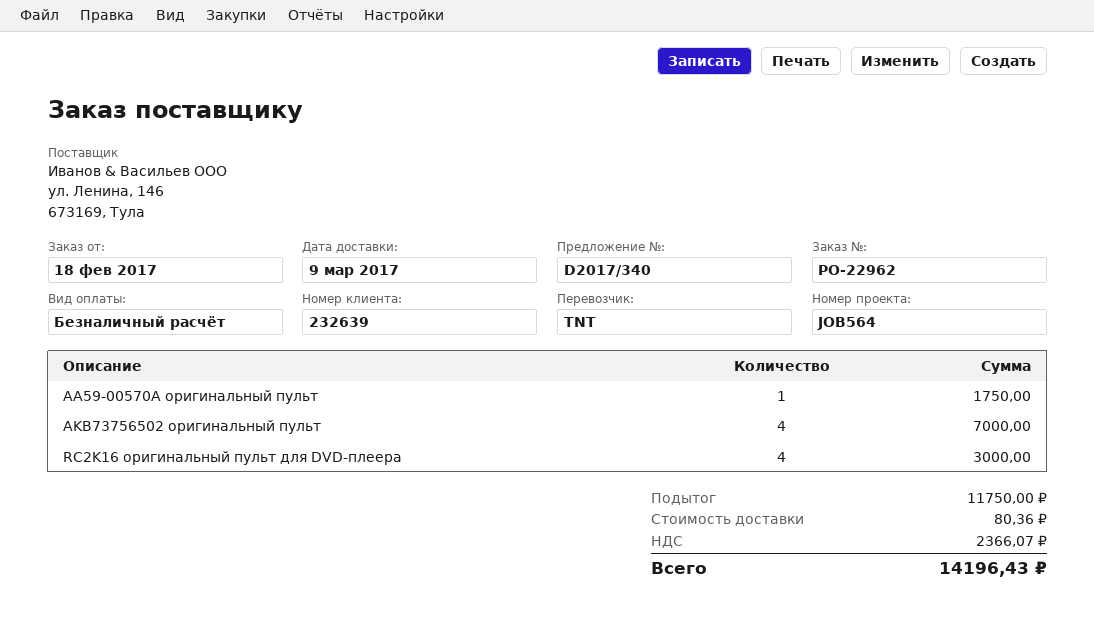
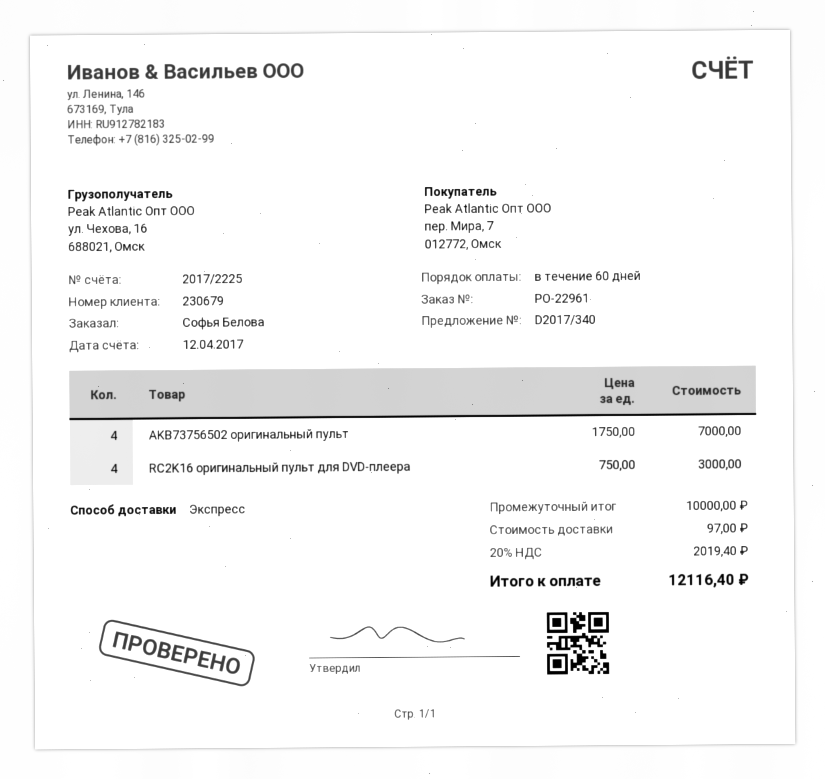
order number: PO-22962 -> PO-22961
customer number: 232639 -> 230679
shipping method: TNT -> express
AA59-00570A оригинальный пульт: 1 for 1750.00 -> none
subtotal: 11750.00 -> 10000.00
shipping: 80.36 -> 97.00
tax: 2366.07 -> 2019.40
total: 14196.43 -> 12116.40

